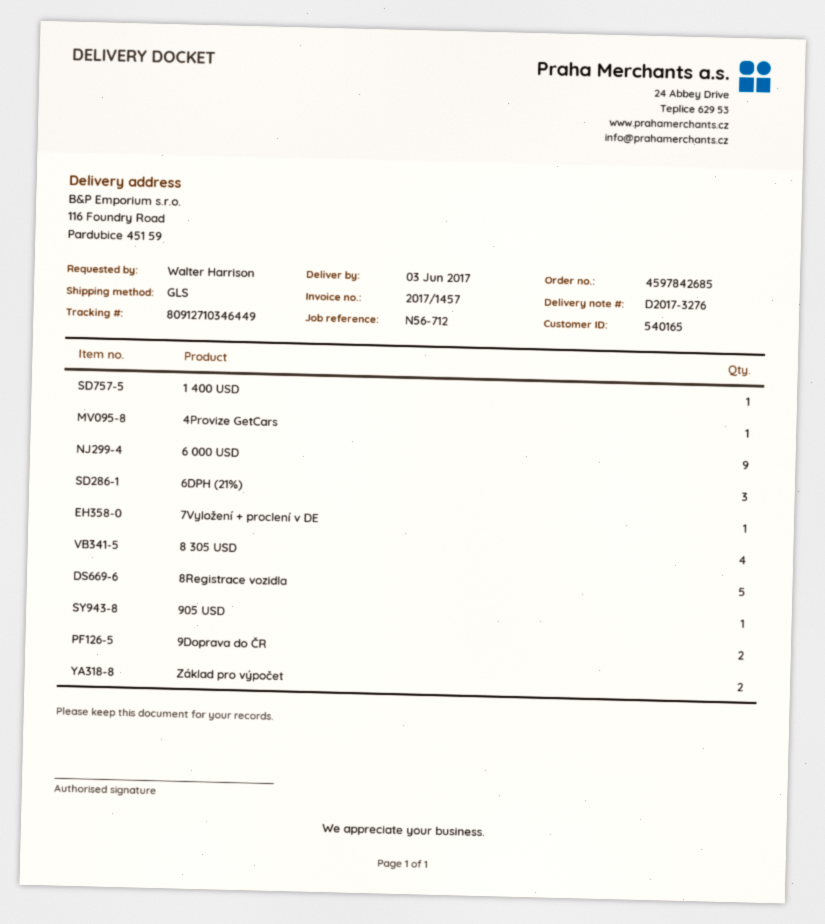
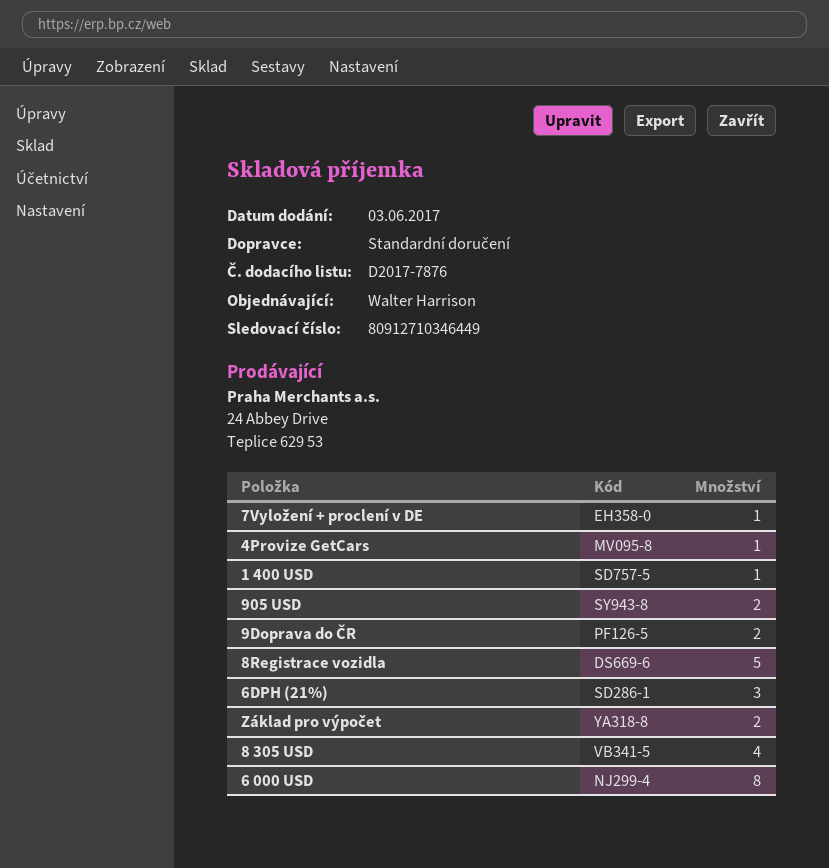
delivery note number: D2017-3276 -> D2017-7876
shipping method: GLS -> standard
6 000 USD: 9 -> 8
905 USD: 1 -> 2

